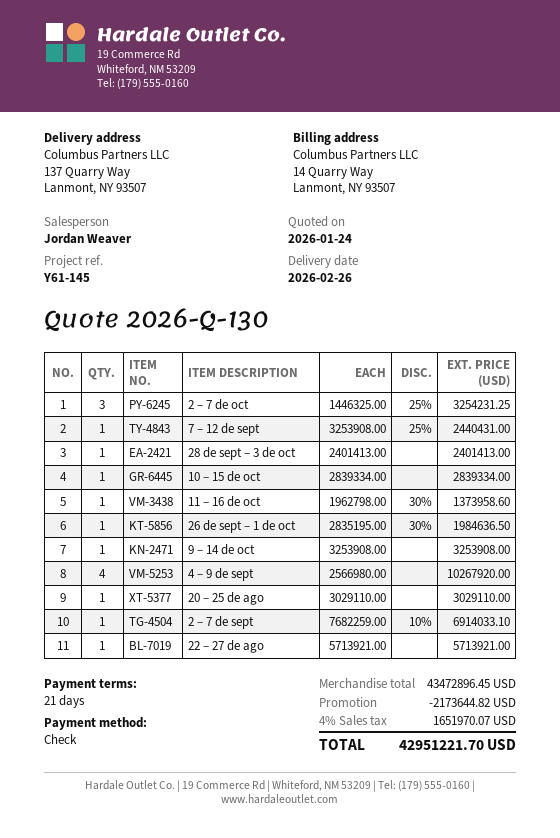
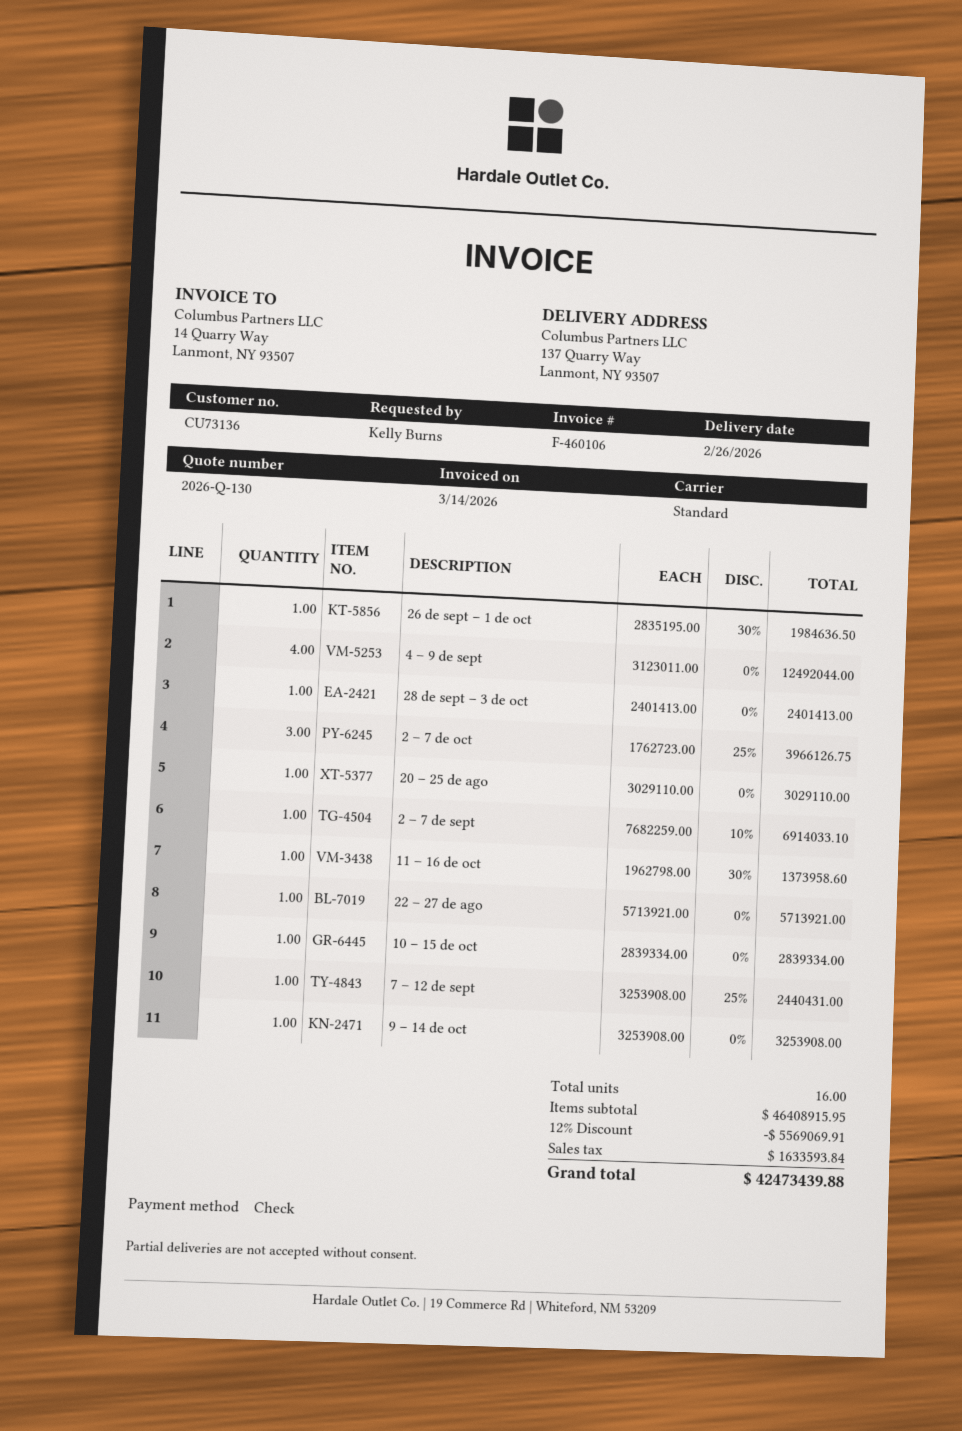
2 – 7 de oct: 3 x 1446325.00 - 25% = 3254231.25 -> 3 x 1762723.00 - 25% = 3966126.75
4 – 9 de sept: 4 x 2566980.00 = 10267920.00 -> 4 x 3123011.00 = 12492044.00
subtotal: 43472896.45 -> 46408915.95
discount: 2173644.82 -> 5569069.91
tax: 1651970.07 -> 1633593.84
total: 42951221.70 -> 42473439.88

